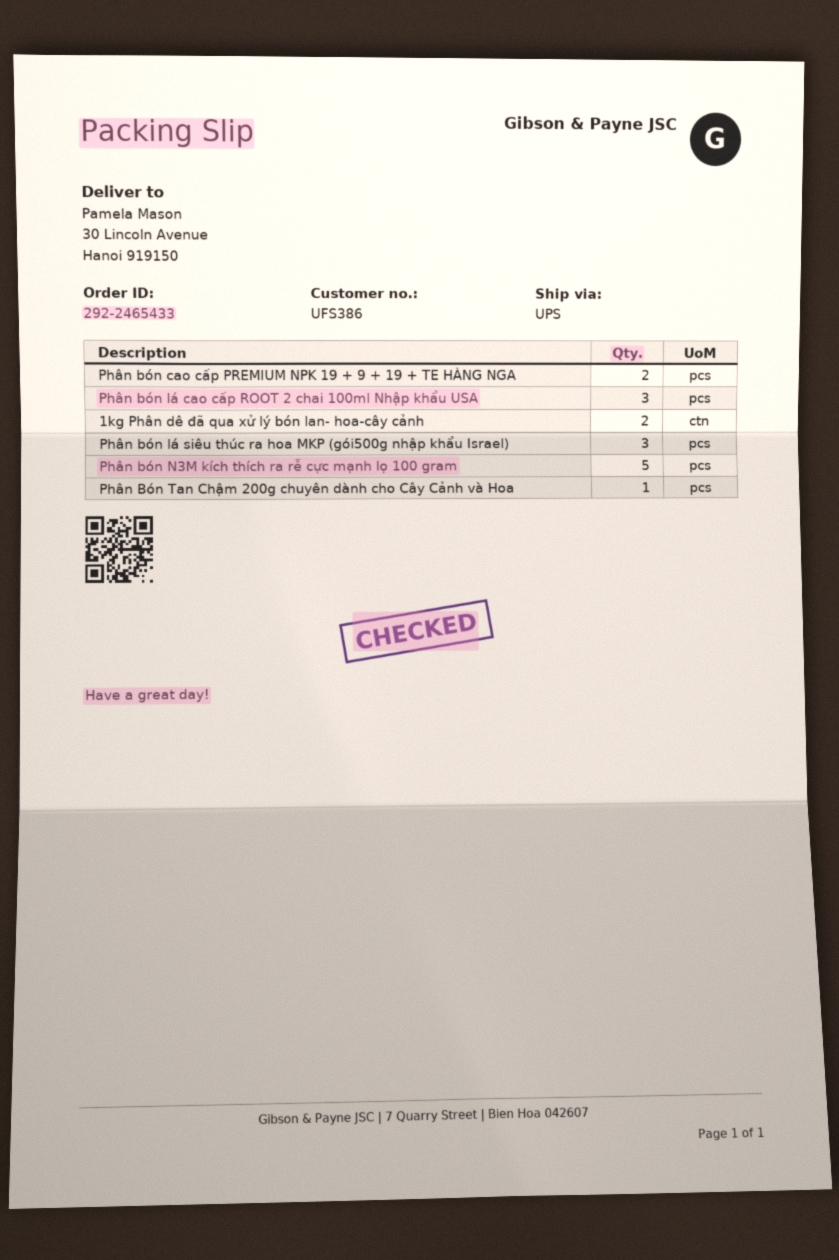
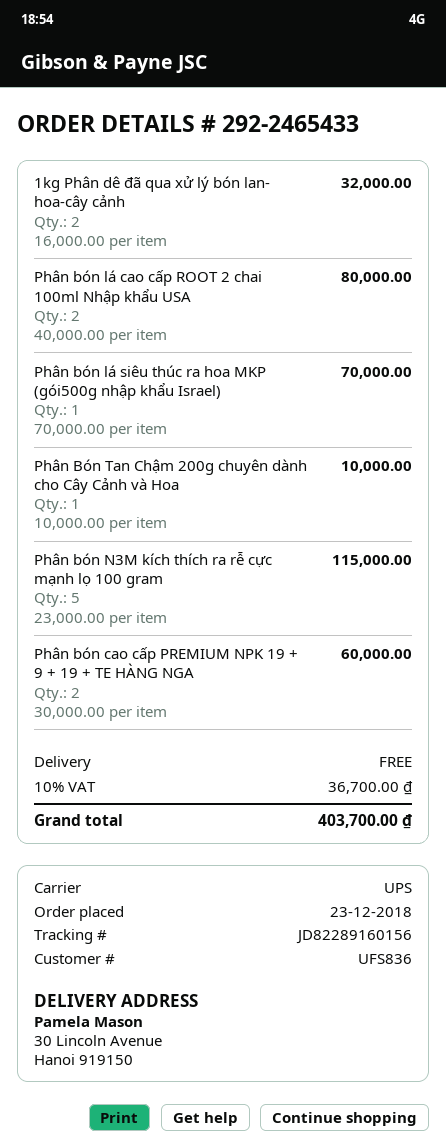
customer number: UFS386 -> UFS836
Phân bón lá cao cấp ROOT 2 chai 100ml Nhập khẩu USA: 3 -> 2
Phân bón lá siêu thúc ra hoa MKP (gói500g nhập khẩu Israel): 3 -> 1

